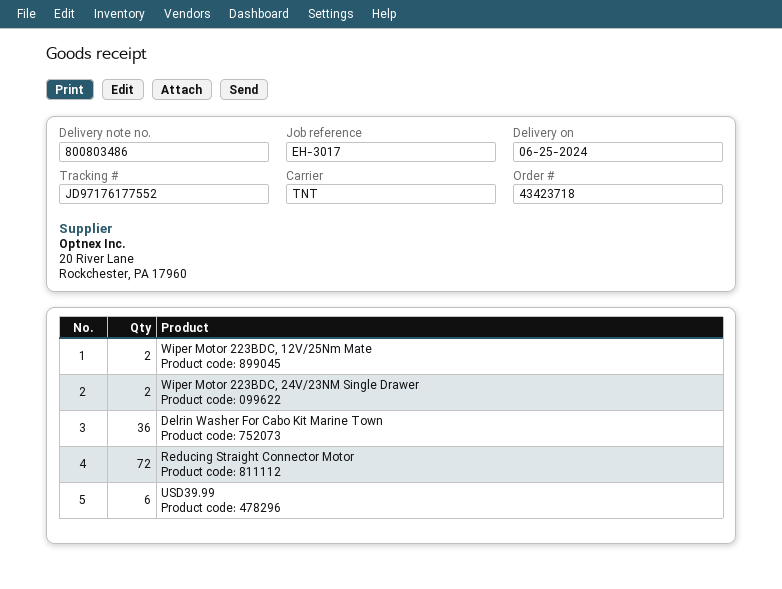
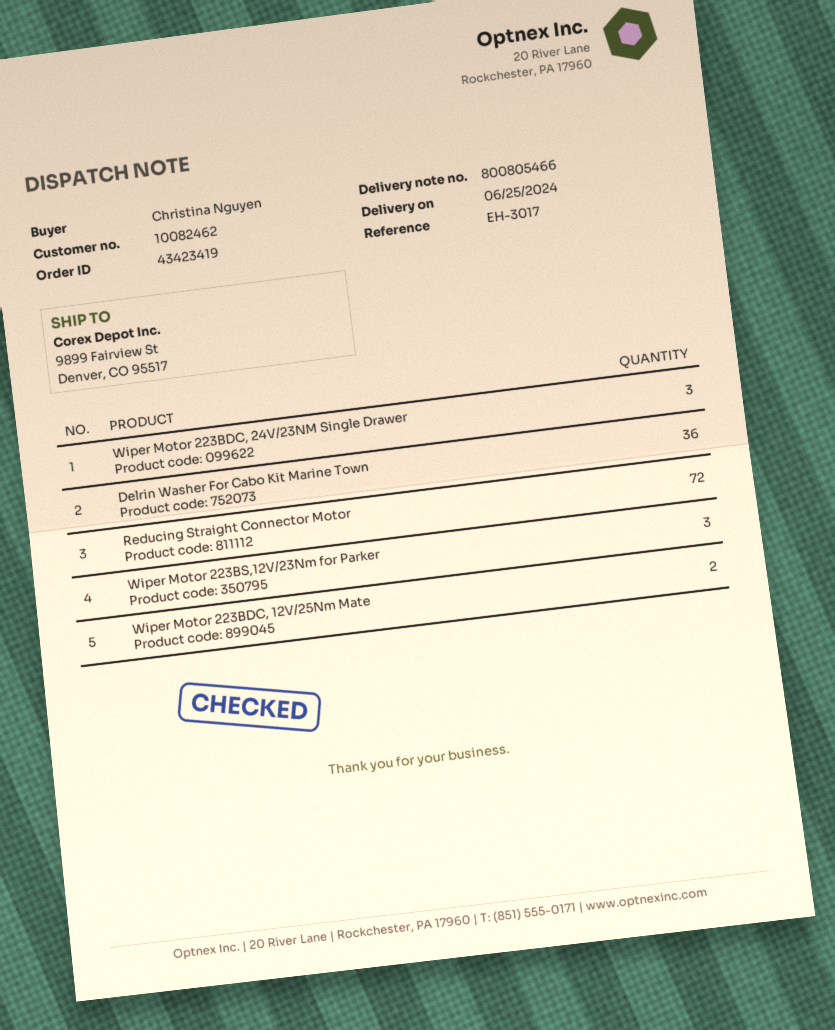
order number: 43423718 -> 43423419
delivery note number: 800803486 -> 800805466
Wiper Motor 223BDC, 24V/23NM Single Drawer: 2 -> 3
USD39.99: 6 -> none
Wiper Motor 223BS,12V/23Nm for Parker: none -> 3

